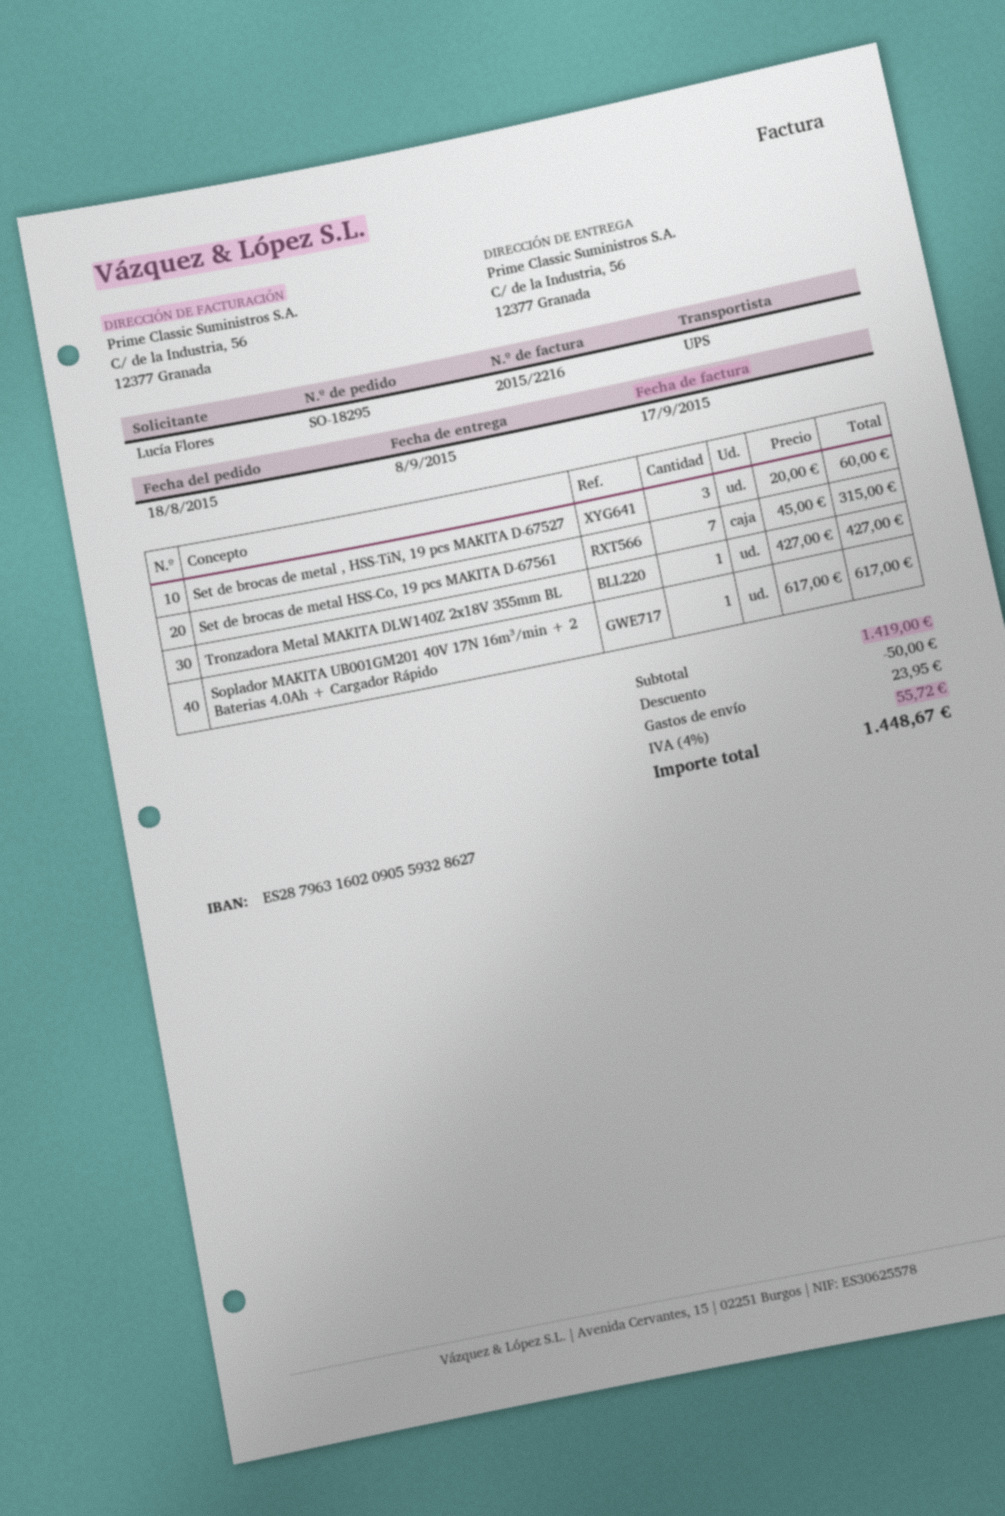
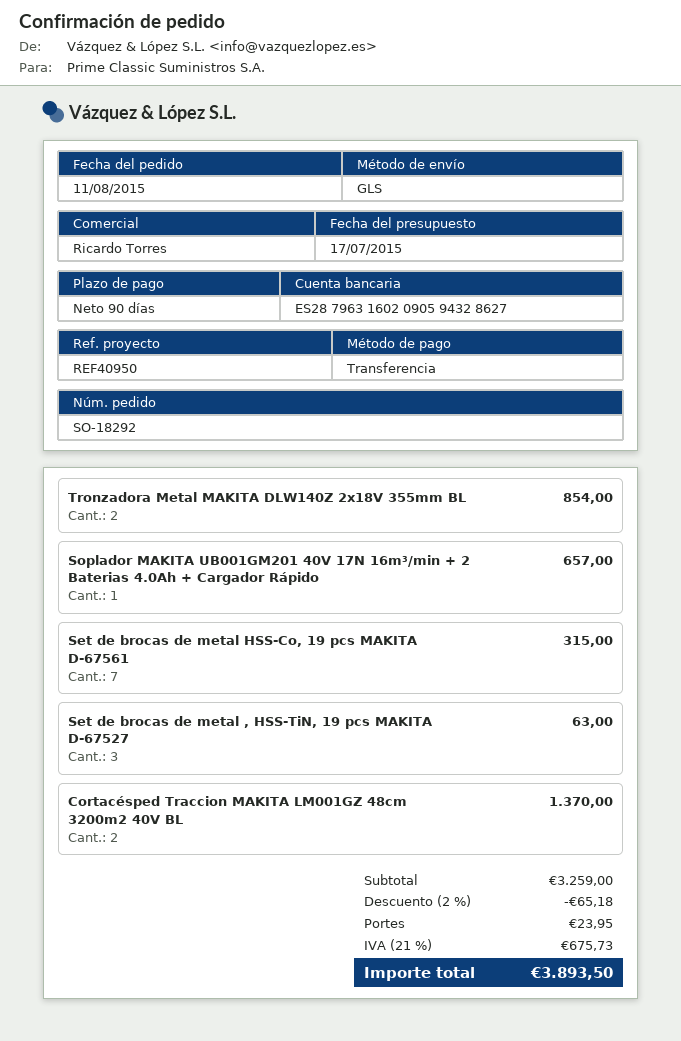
order number: SO-18295 -> SO-18292
order date: 2015-08-18 -> 2015-08-11
bank account: ES2879631602090559328627 -> ES2879631602090594328627
shipping method: UPS -> GLS
Set de brocas de metal , HSS-TiN, 19 pcs MAKITA D-67527: 3 for 60.00 -> 3 for 63.00
Tronzadora Metal MAKITA DLW140Z 2x18V 355mm BL: 1 for 427.00 -> 2 for 854.00
Soplador MAKITA UB001GM201 40V 17N 16m³/min + 2 Baterias 4.0Ah + Cargador Rápido: 1 for 617.00 -> 1 for 657.00
Cortacésped Traccion MAKITA LM001GZ 48cm 3200m2 40V BL: none -> 2 for 1370.00
subtotal: 1419.00 -> 3259.00
discount: 50.00 -> 65.18
tax: 4% = 55.72 -> 21% = 675.73
total: 1448.67 -> 3893.50

